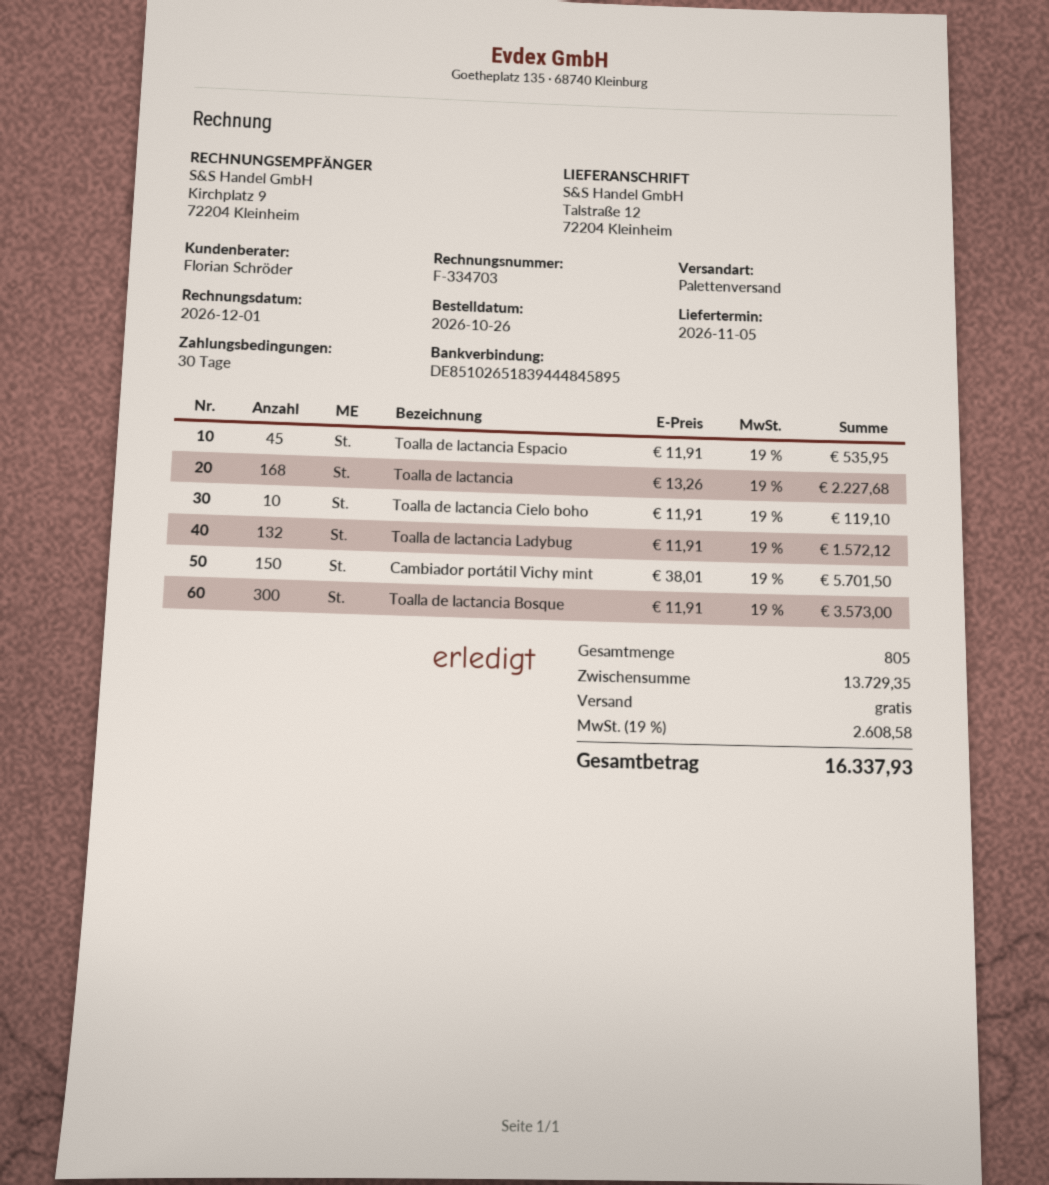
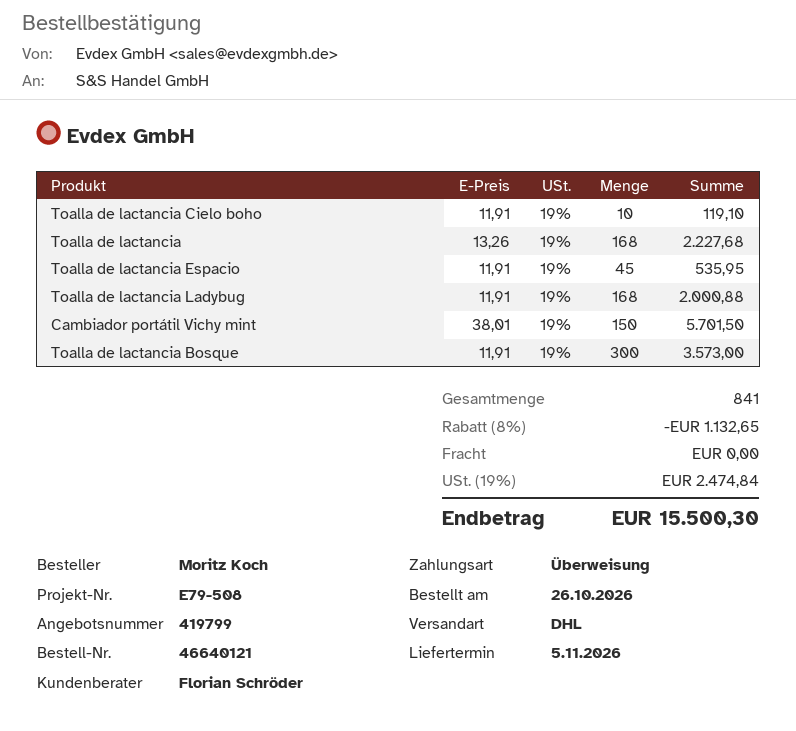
shipping method: pallet freight -> DHL
Toalla de lactancia Ladybug: 132 x 11.91 = 1572.12 -> 168 x 11.91 = 2000.88
total quantity: 805 -> 841
discount: none -> 8% = 1132.65
tax: 19% = 2608.58 -> 19% = 2474.84
total: 16337.93 -> 15500.30

